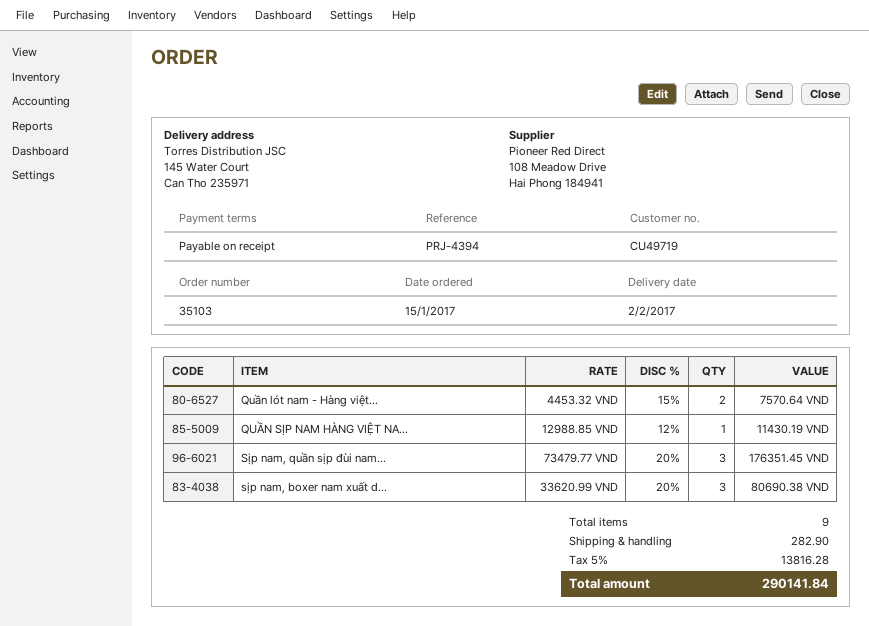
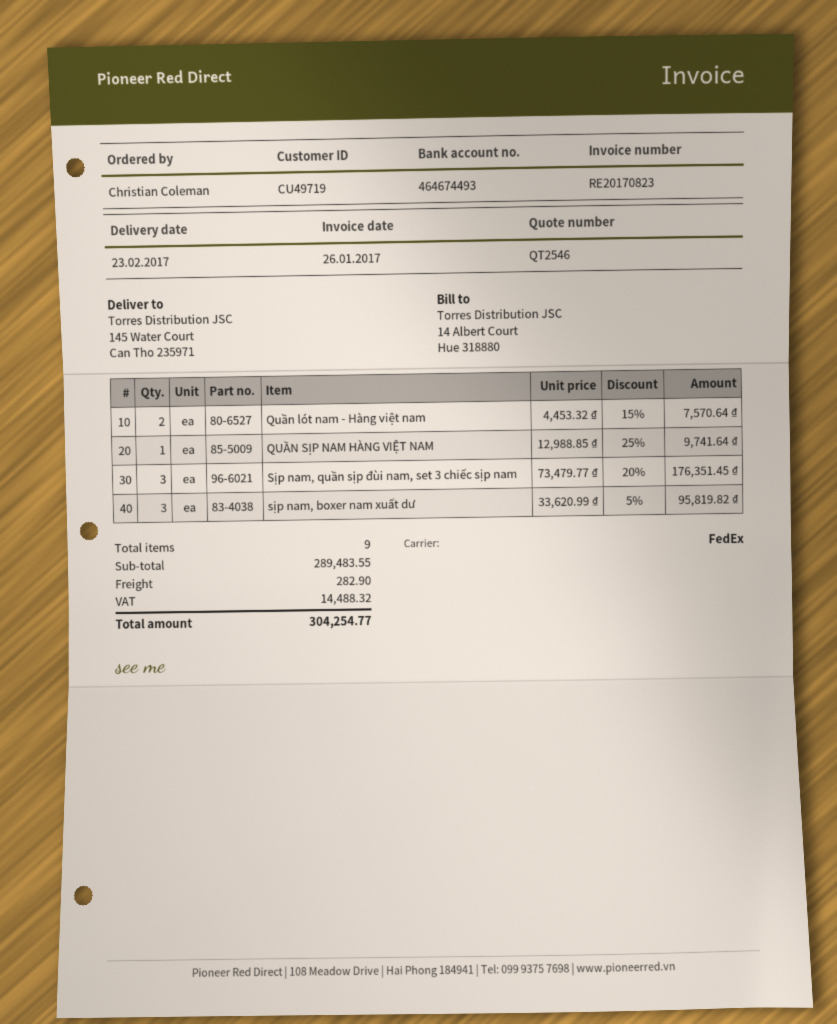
delivery date: 2017-02-02 -> 2017-02-23
QUẦN SỊP NAM HÀNG VIỆT NA...: 1 x 12988.85 - 12% = 11430.19 -> 1 x 12988.85 - 25% = 9741.64
sịp nam, boxer nam xuất d...: 3 x 33620.99 - 20% = 80690.38 -> 3 x 33620.99 - 5% = 95819.82
tax: 13816.28 -> 14488.32
total: 290141.84 -> 304254.77

